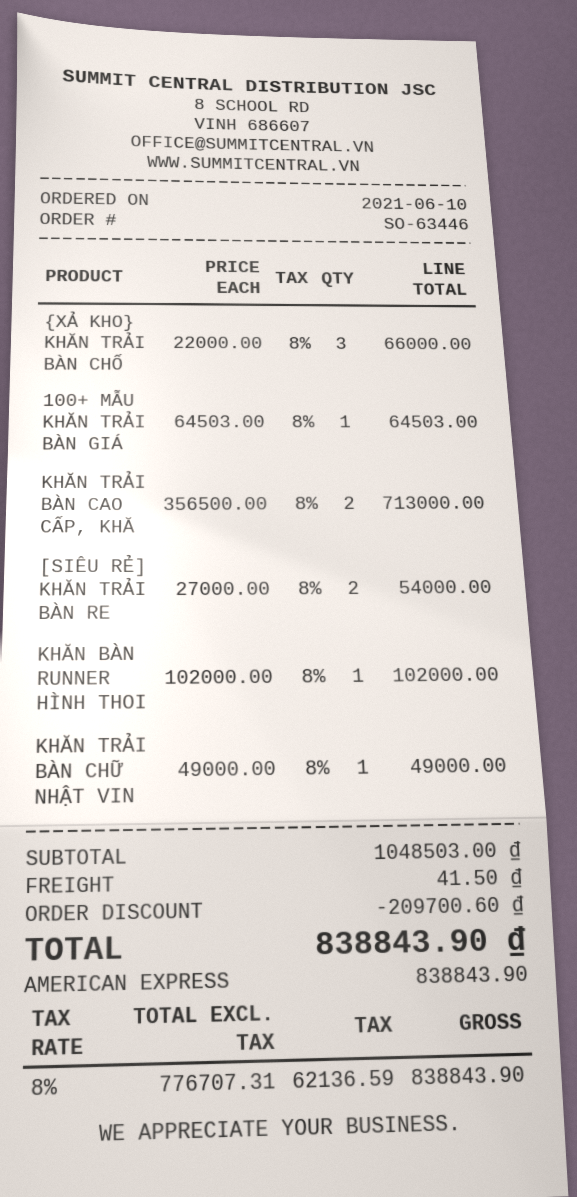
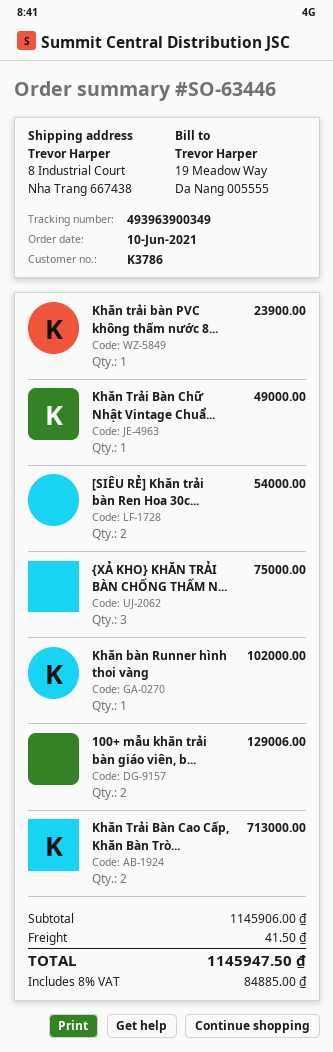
{XẢ KHO} KHĂN TRẢI BÀN CHỐ: 3 for 66000.00 -> 3 for 75000.00
100+ MẪU KHĂN TRẢI BÀN GIÁ: 1 for 64503.00 -> 2 for 129006.00
Khăn trải bàn PVC không thấm nước 8...: none -> 1 for 23900.00
subtotal: 1048503.00 -> 1145906.00
discount: 209700.60 -> none
tax: 8% = 62136.59 -> 8% = 84885.00
total: 838843.90 -> 1145947.50

